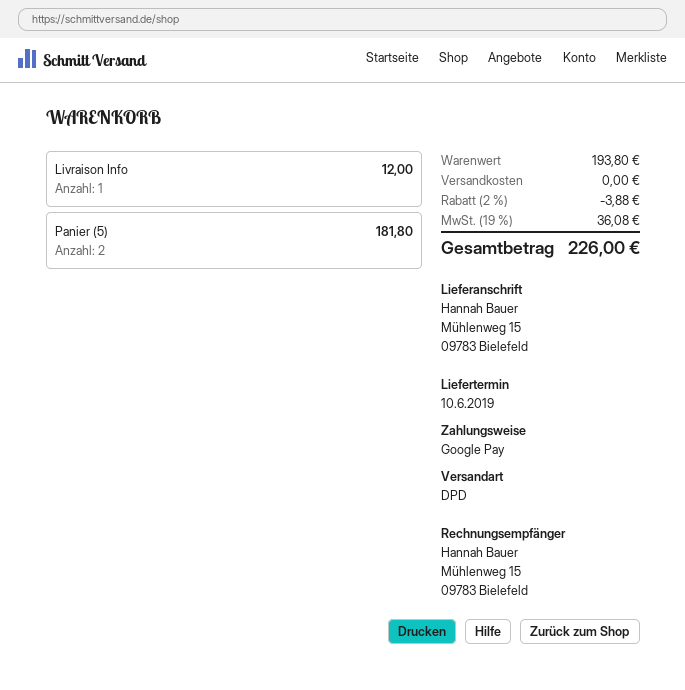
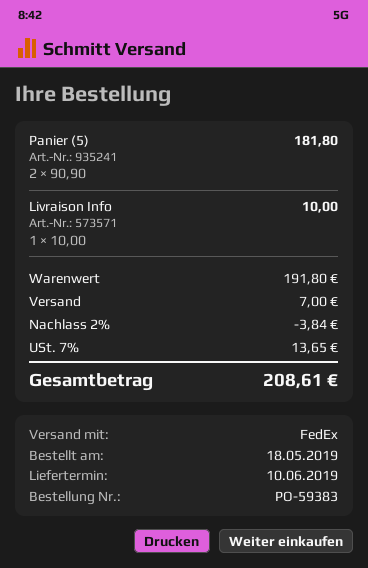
shipping method: DPD -> FedEx
Livraison Info: 1 for 12.00 -> 1 for 10.00
subtotal: 193.80 -> 191.80
discount: 2% = 3.88 -> 2% = 3.84
shipping: 0.00 -> 7.00
tax: 19% = 36.08 -> 7% = 13.65
total: 226.00 -> 208.61

